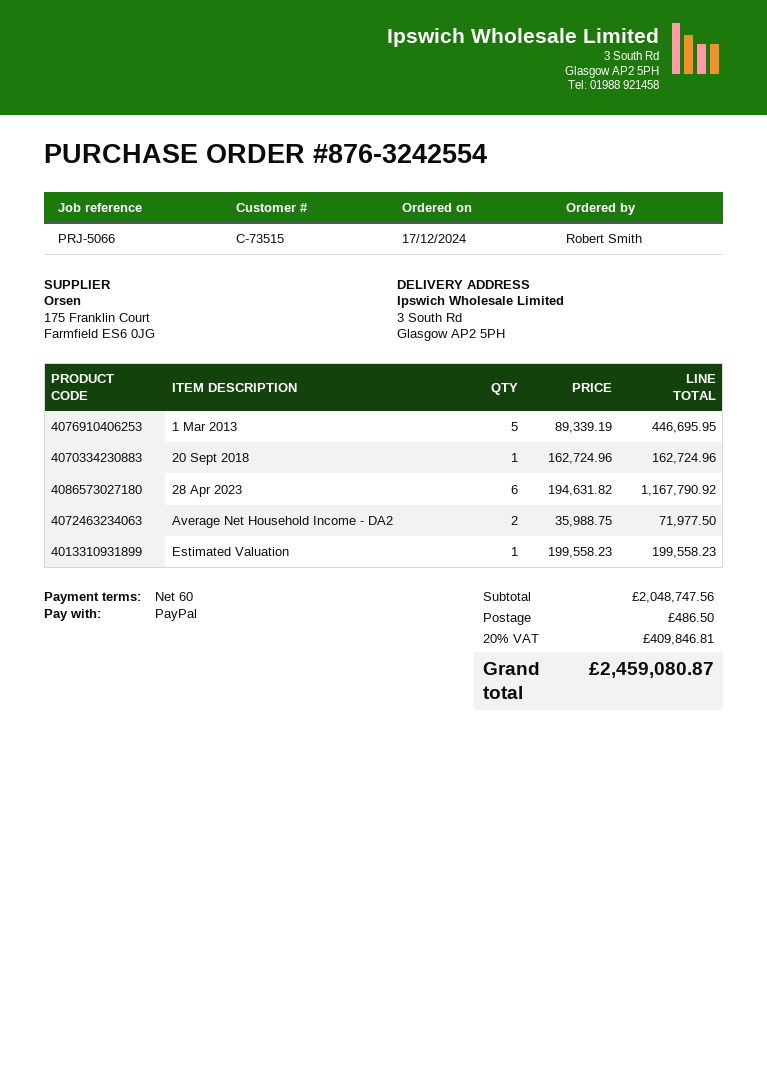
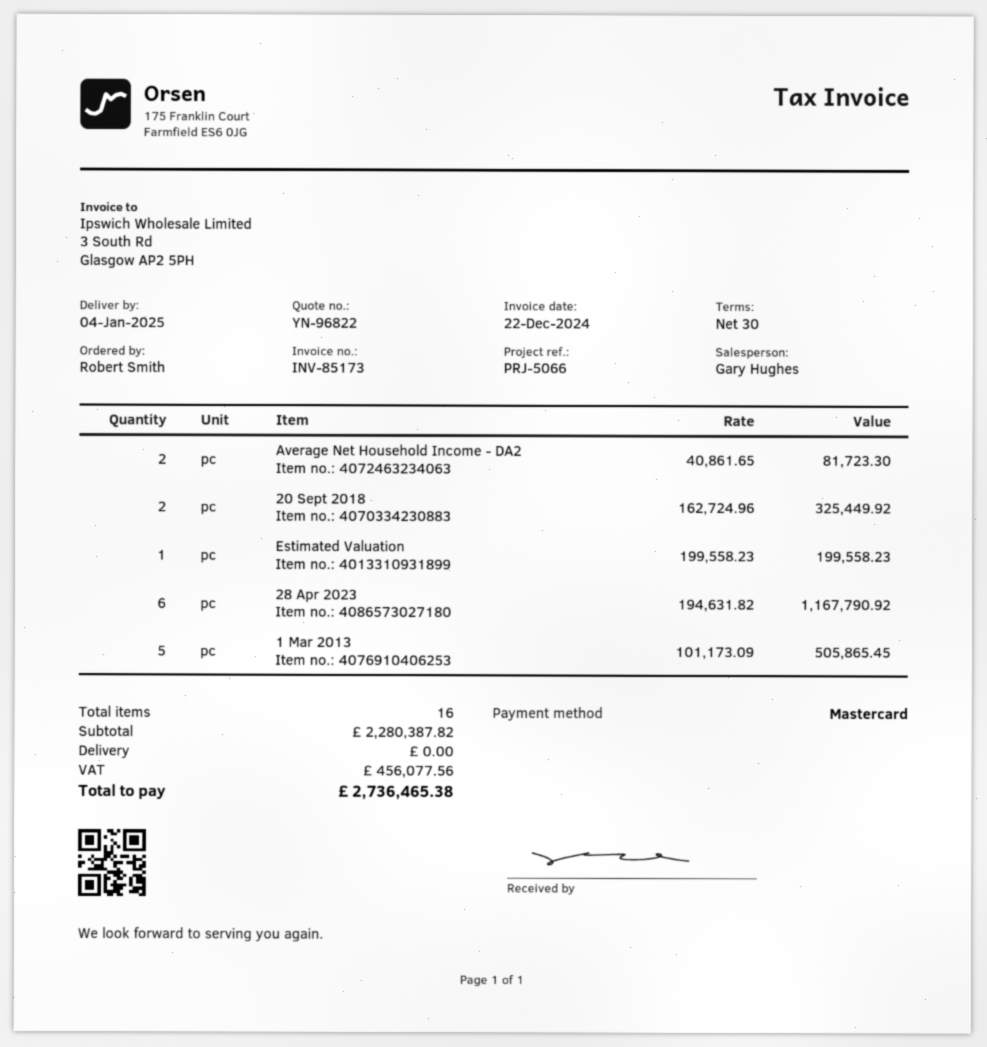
payment terms: 60 days -> 30 days
payment method: PayPal -> Mastercard
1 Mar 2013: 5 x 89339.19 = 446695.95 -> 5 x 101173.09 = 505865.45
20 Sept 2018: 1 x 162724.96 = 162724.96 -> 2 x 162724.96 = 325449.92
Average Net Household Income - DA2: 2 x 35988.75 = 71977.50 -> 2 x 40861.65 = 81723.30
subtotal: 2048747.56 -> 2280387.82
shipping: 486.50 -> 0.00
tax: 409846.81 -> 456077.56
total: 2459080.87 -> 2736465.38

